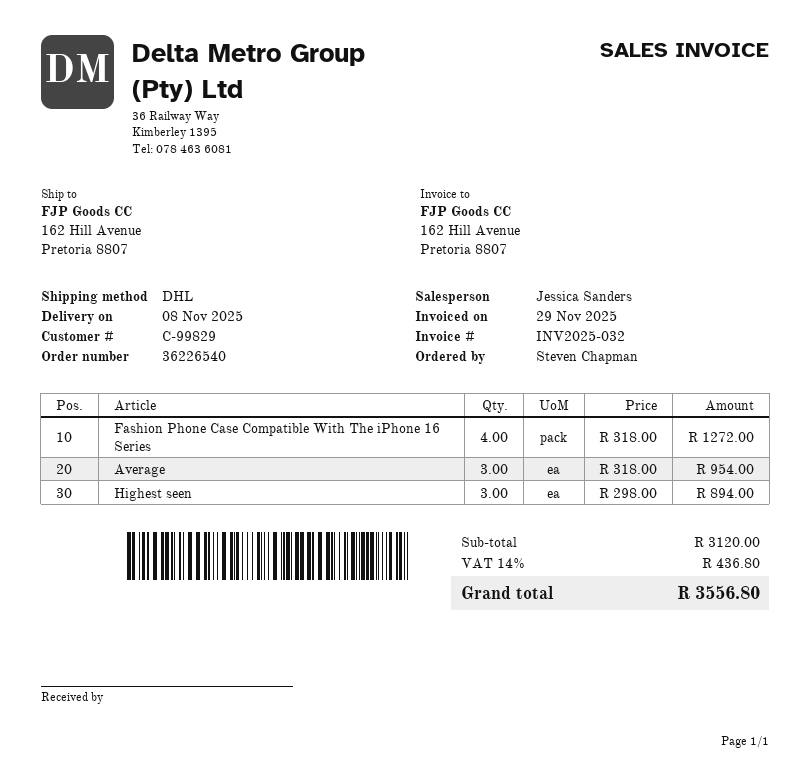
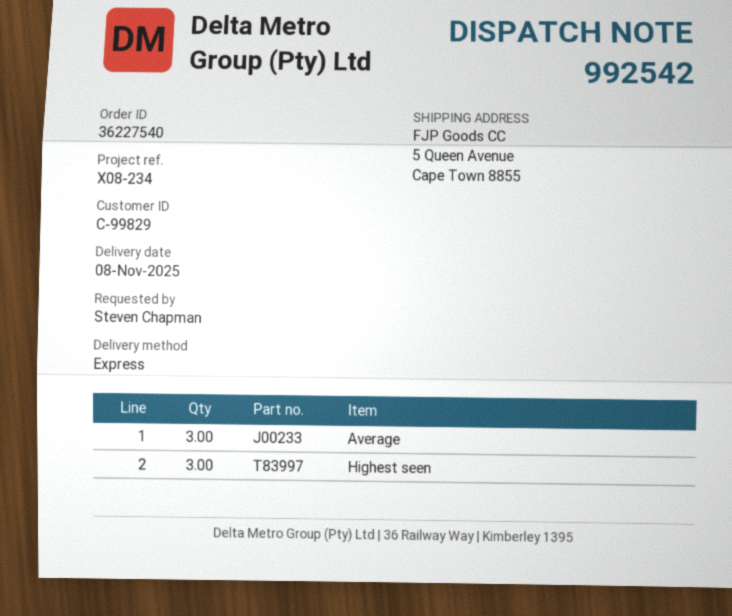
order number: 36226540 -> 36227540
shipping method: DHL -> express
ship to: 162 Hill Avenue, Pretoria 8807 -> 5 Queen Avenue, Cape Town 8855
Fashion Phone Case Compatible With The iPhone 16 Series: 4 -> none

